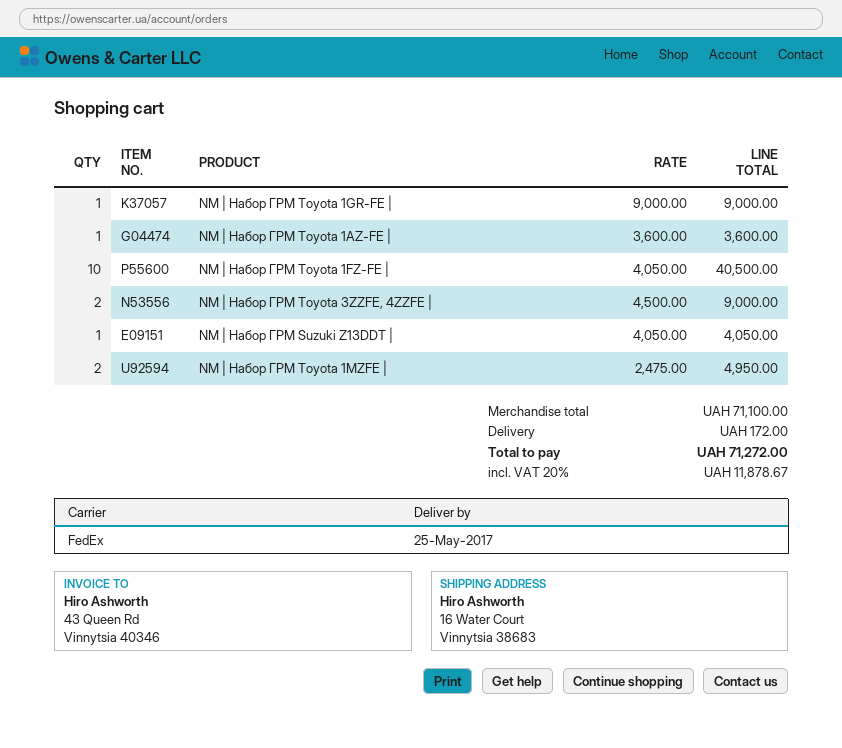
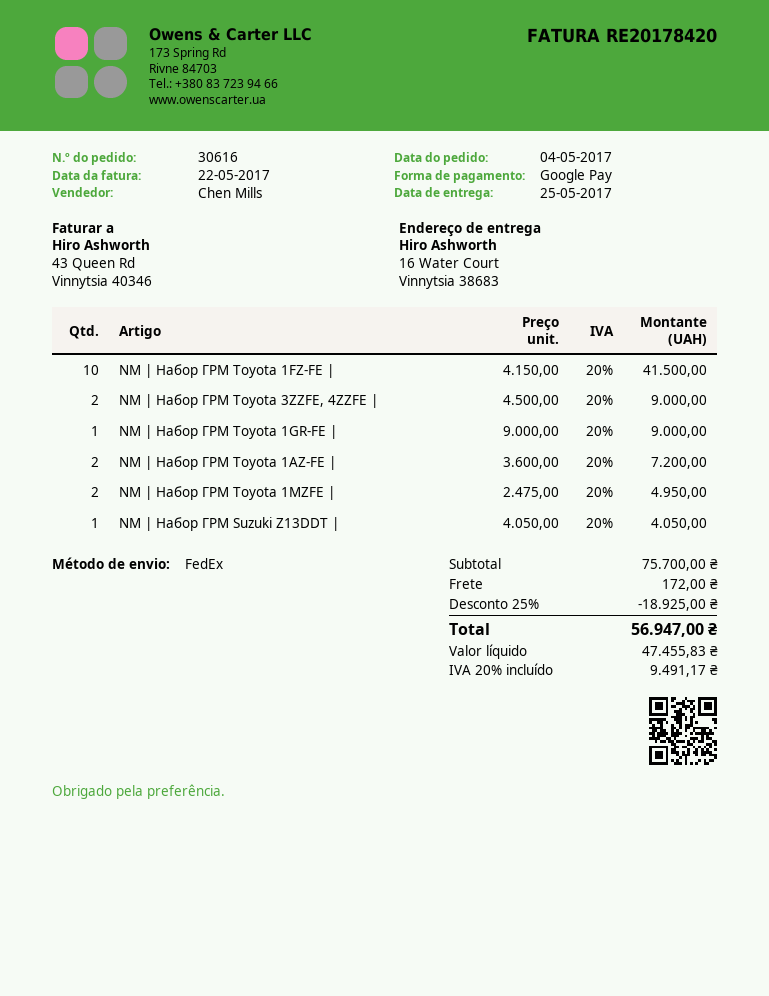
NM | Набор ГРМ Toyota 1AZ-FE |: 1 x 3600.00 = 3600.00 -> 2 x 3600.00 = 7200.00
NM | Набор ГРМ Toyota 1FZ-FE |: 10 x 4050.00 = 40500.00 -> 10 x 4150.00 = 41500.00
subtotal: 71100.00 -> 75700.00
discount: none -> 25% = 18925.00
tax: 20% = 11878.67 -> 20% = 9491.17
total: 71272.00 -> 56947.00

